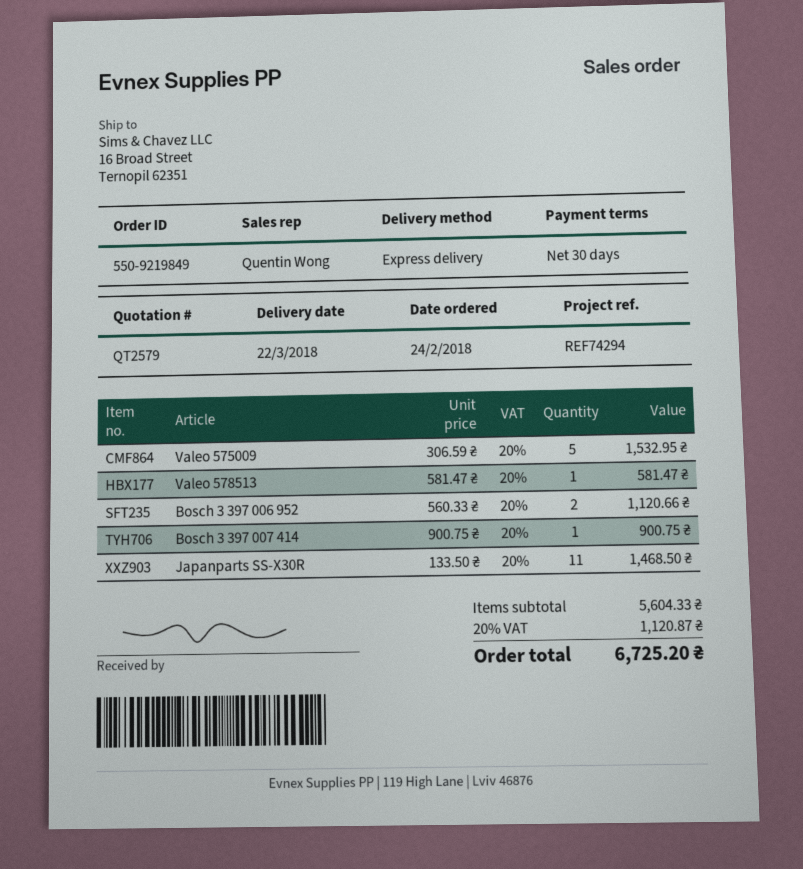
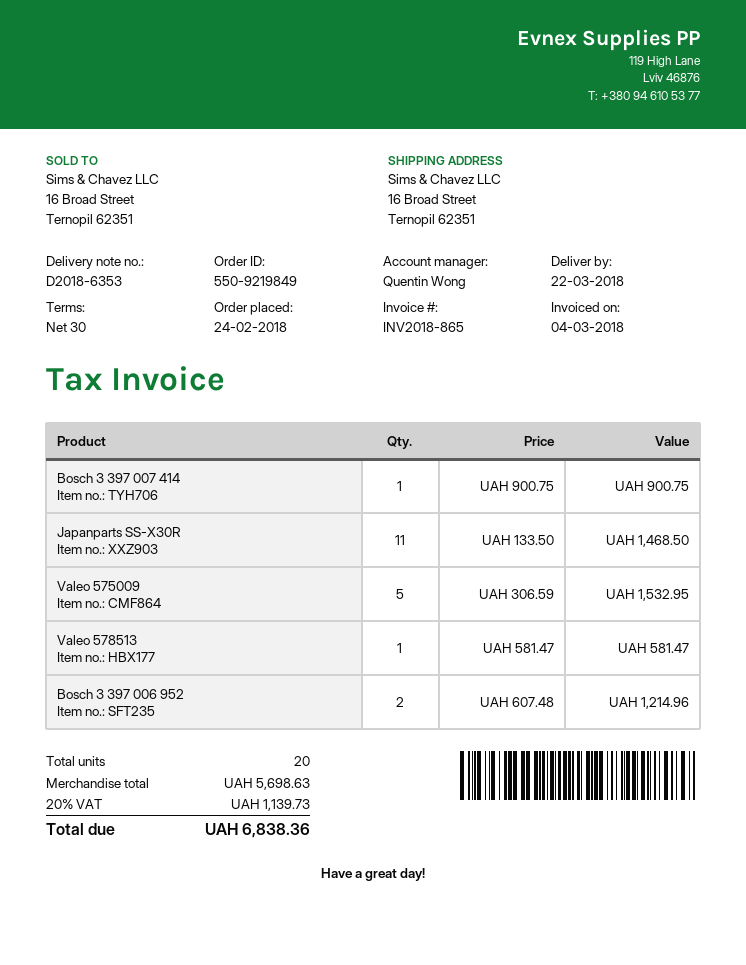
Bosch 3 397 006 952: 2 x 560.33 = 1120.66 -> 2 x 607.48 = 1214.96
subtotal: 5604.33 -> 5698.63
tax: 20% = 1120.87 -> 20% = 1139.73
total: 6725.20 -> 6838.36

